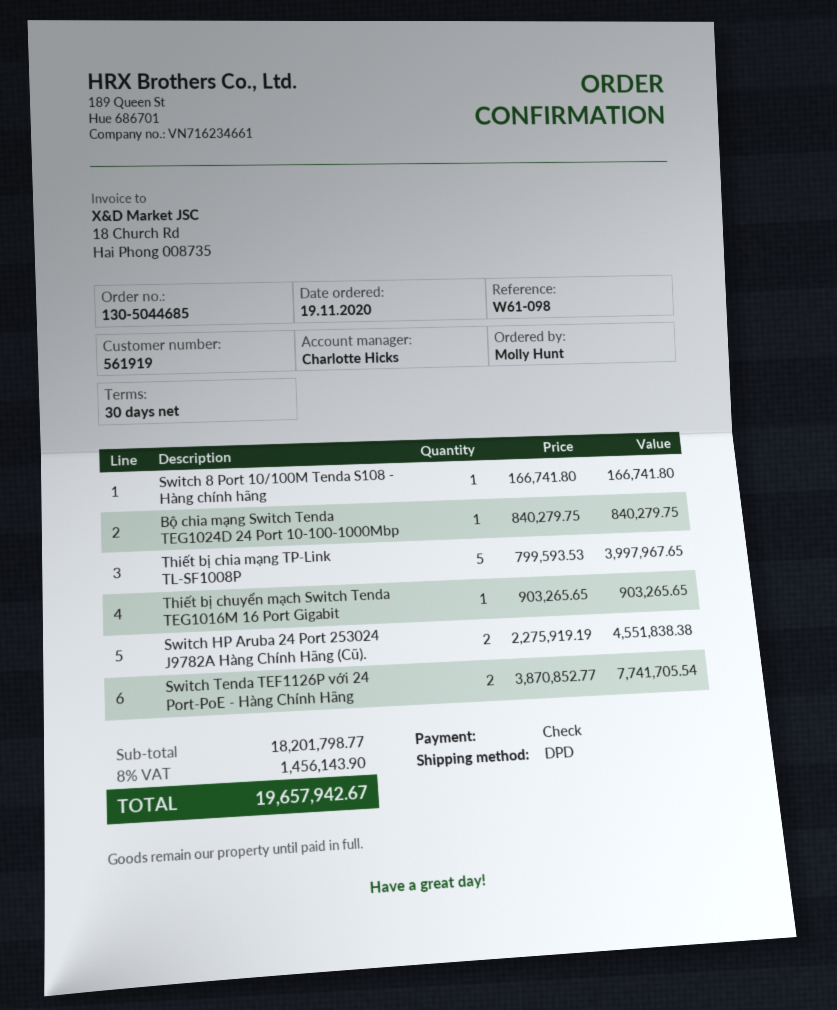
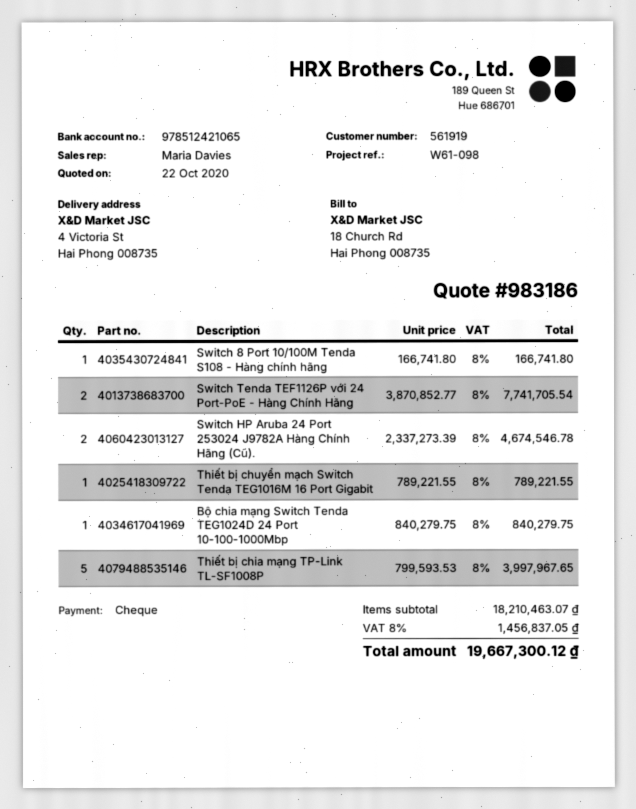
sales rep: Charlotte Hicks -> Maria Davies
Thiết bị chuyển mạch Switch Tenda TEG1016M 16 Port Gigabit: 1 x 903265.65 = 903265.65 -> 1 x 789221.55 = 789221.55
Switch HP Aruba 24 Port 253024 J9782A Hàng Chính Hãng (Cũ).: 2 x 2275919.19 = 4551838.38 -> 2 x 2337273.39 = 4674546.78
subtotal: 18201798.77 -> 18210463.07
tax: 8% = 1456143.90 -> 8% = 1456837.05
total: 19657942.67 -> 19667300.12

